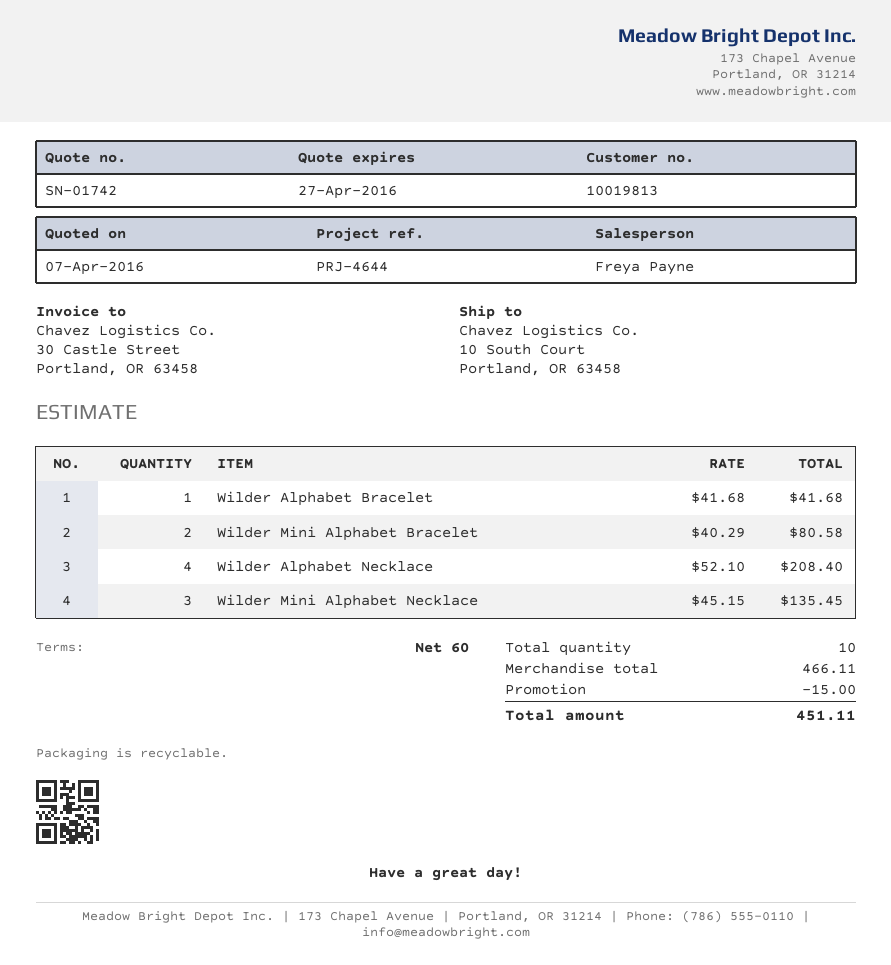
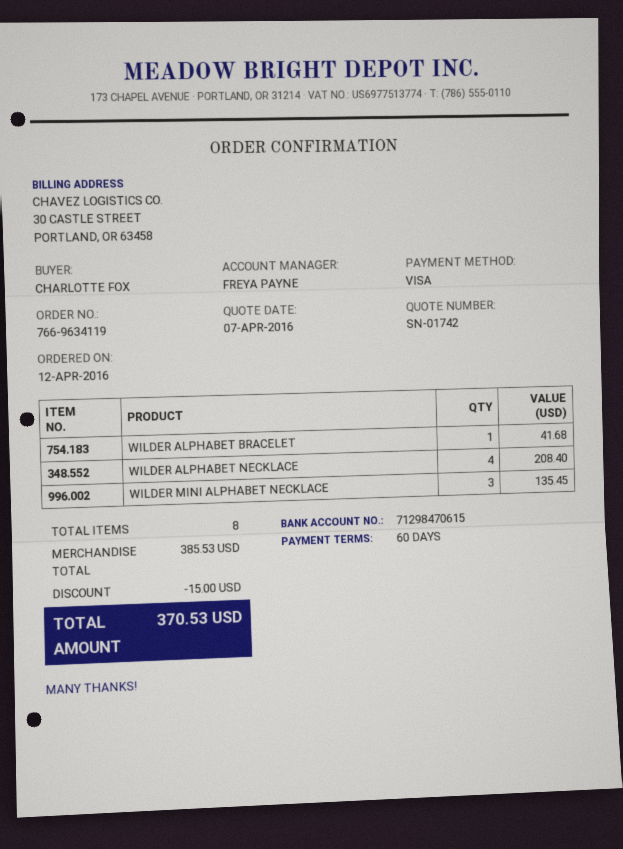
Wilder Mini Alphabet Bracelet: 2 for 80.58 -> none
total quantity: 10 -> 8
subtotal: 466.11 -> 385.53
total: 451.11 -> 370.53

